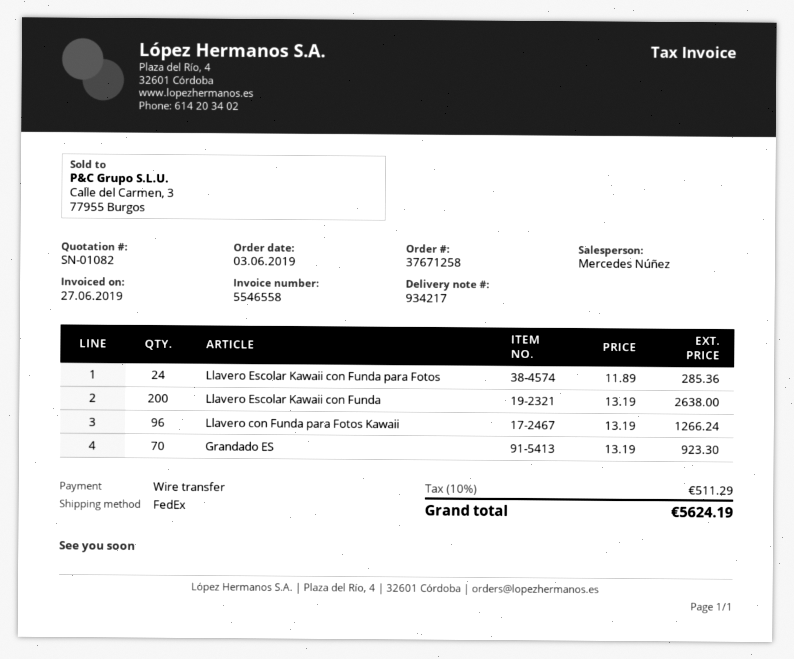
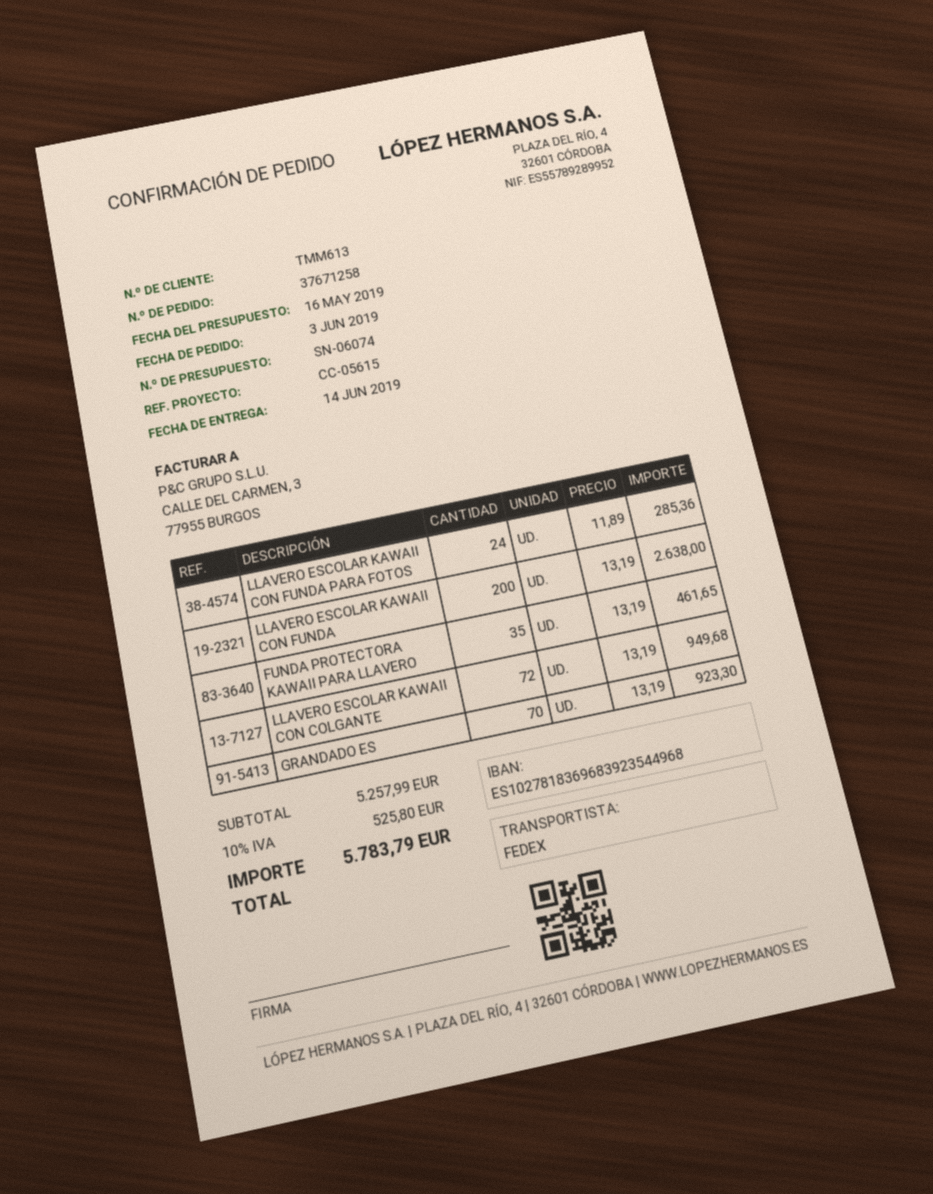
quote number: SN-01082 -> SN-06074
Llavero con Funda para Fotos Kawaii: 96 x 13.19 = 1266.24 -> none
FUNDA PROTECTORA KAWAII PARA LLAVERO: none -> 35 x 13.19 = 461.65
LLAVERO ESCOLAR KAWAII CON COLGANTE: none -> 72 x 13.19 = 949.68
tax: 10% = 511.29 -> 10% = 525.80
total: 5624.19 -> 5783.79

